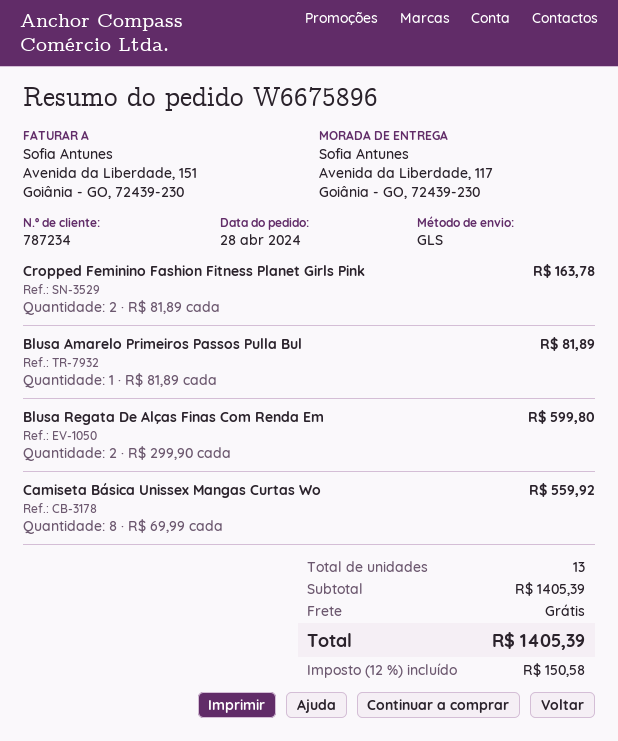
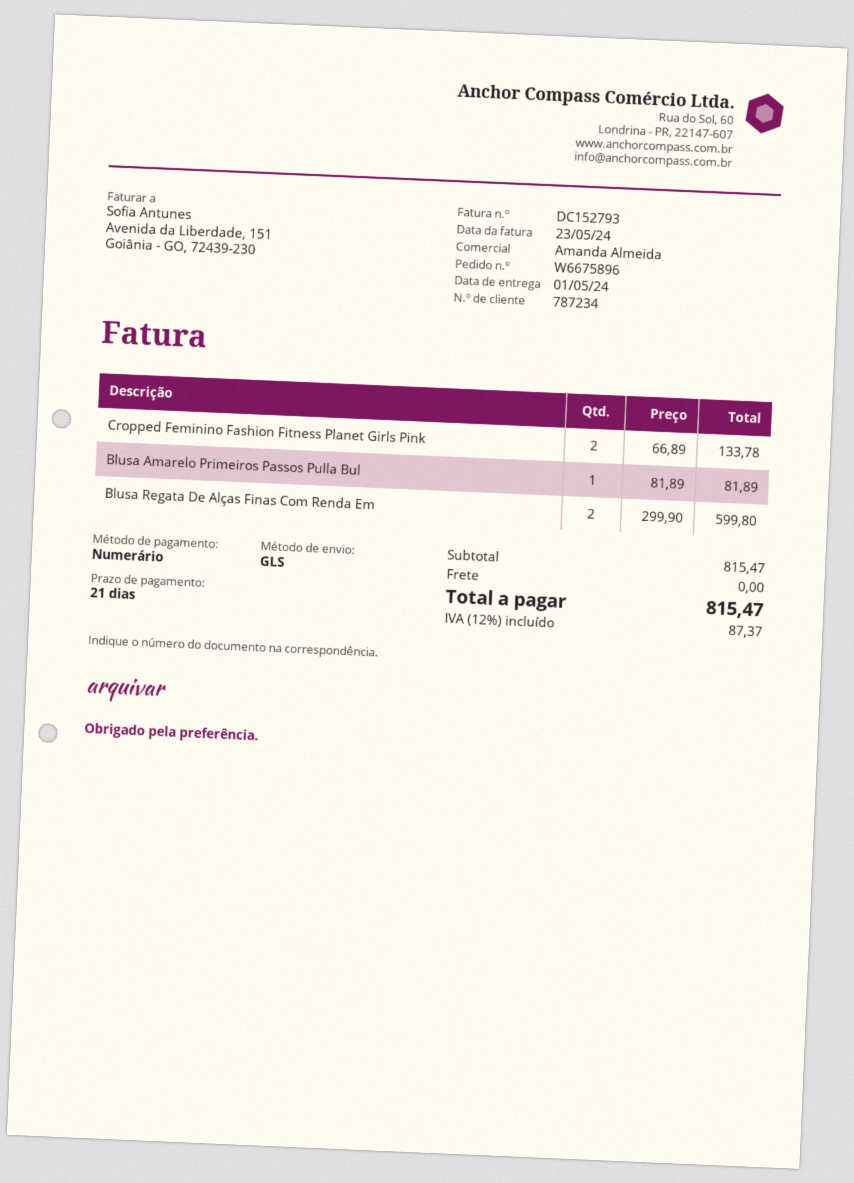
Cropped Feminino Fashion Fitness Planet Girls Pink: 2 x 81.89 = 163.78 -> 2 x 66.89 = 133.78
Camiseta Básica Unissex Mangas Curtas Wo: 8 x 69.99 = 559.92 -> none
subtotal: 1405.39 -> 815.47
tax: 12% = 150.58 -> 12% = 87.37
total: 1405.39 -> 815.47

